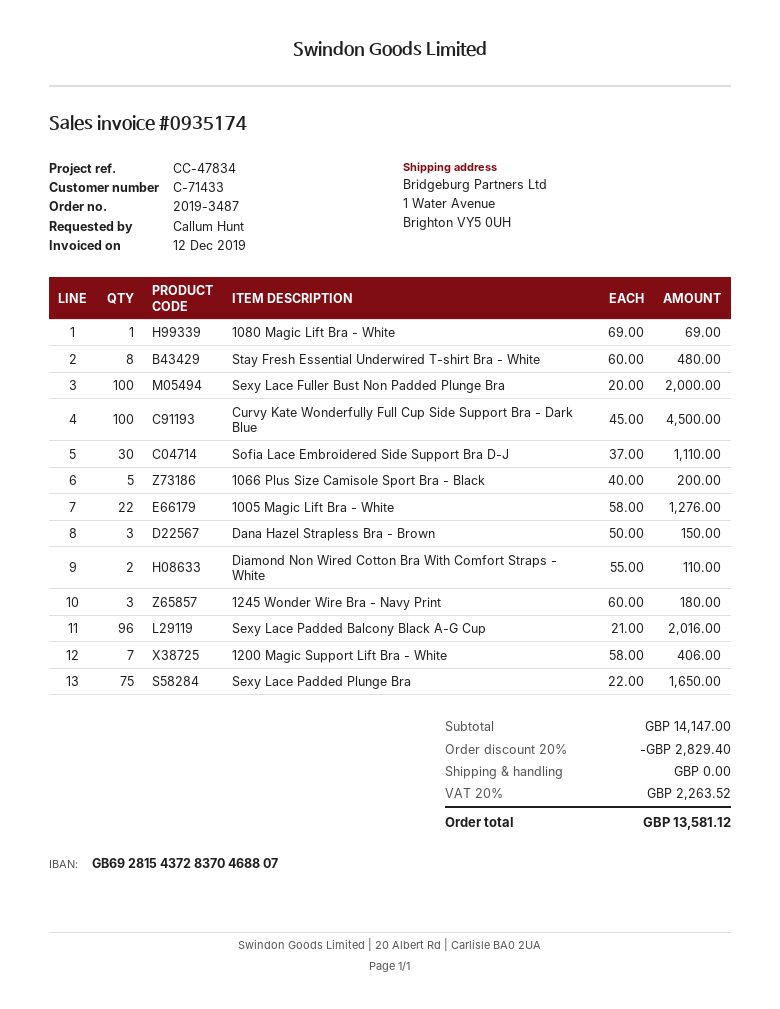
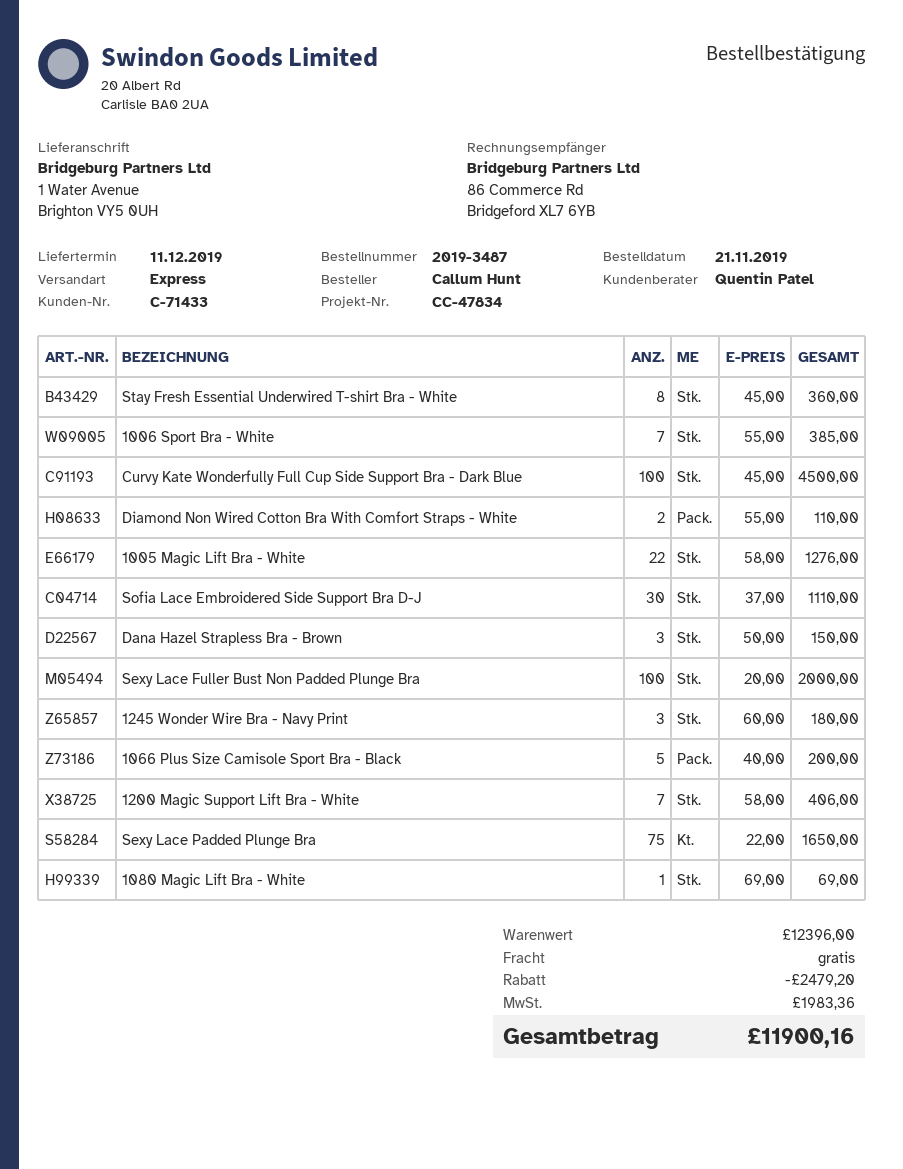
Stay Fresh Essential Underwired T-shirt Bra - White: 8 x 60.00 = 480.00 -> 8 x 45.00 = 360.00
Sexy Lace Padded Balcony Black A-G Cup: 96 x 21.00 = 2016.00 -> none
1006 Sport Bra - White: none -> 7 x 55.00 = 385.00
subtotal: 14147.00 -> 12396.00
discount: 2829.40 -> 2479.20
tax: 2263.52 -> 1983.36
total: 13581.12 -> 11900.16

